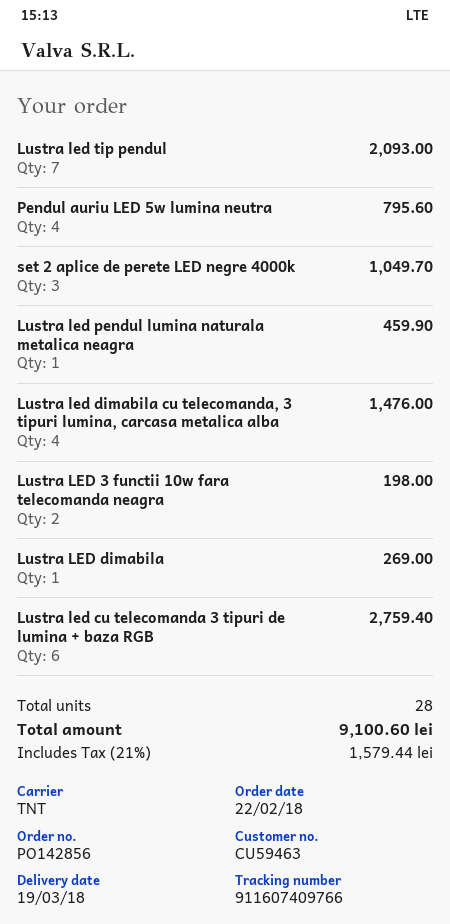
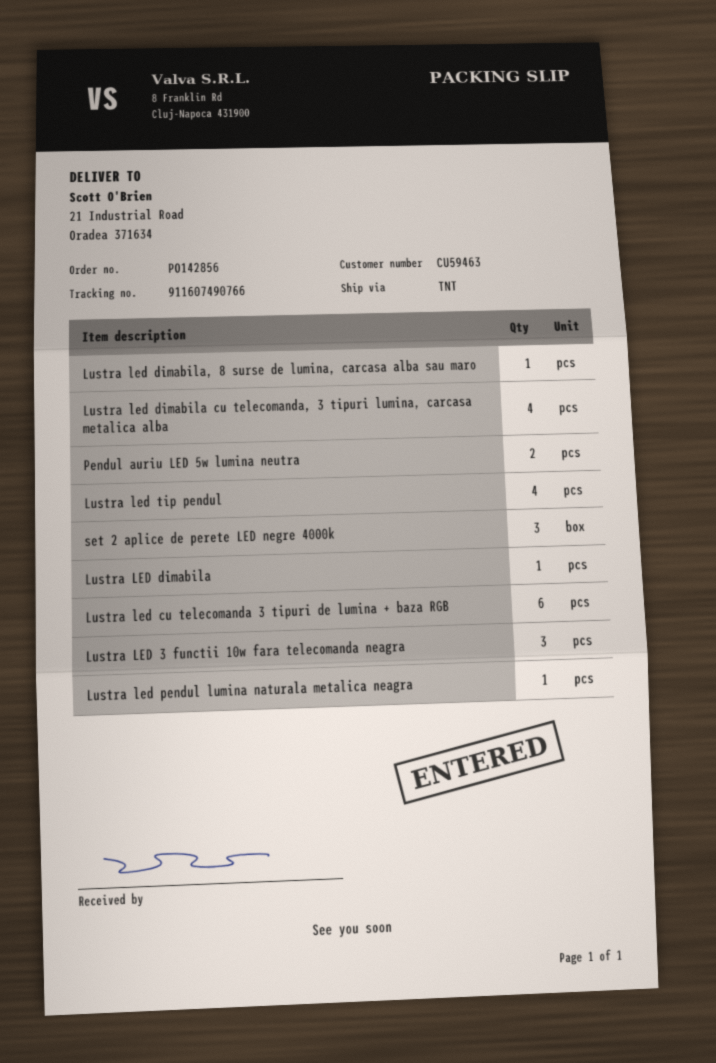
tracking number: 911607409766 -> 911607490766
Lustra led tip pendul: 7 -> 4
Pendul auriu LED 5w lumina neutra: 4 -> 2
Lustra LED 3 functii 10w fara telecomanda neagra: 2 -> 3
Lustra led dimabila, 8 surse de lumina, carcasa alba sau maro: none -> 1

